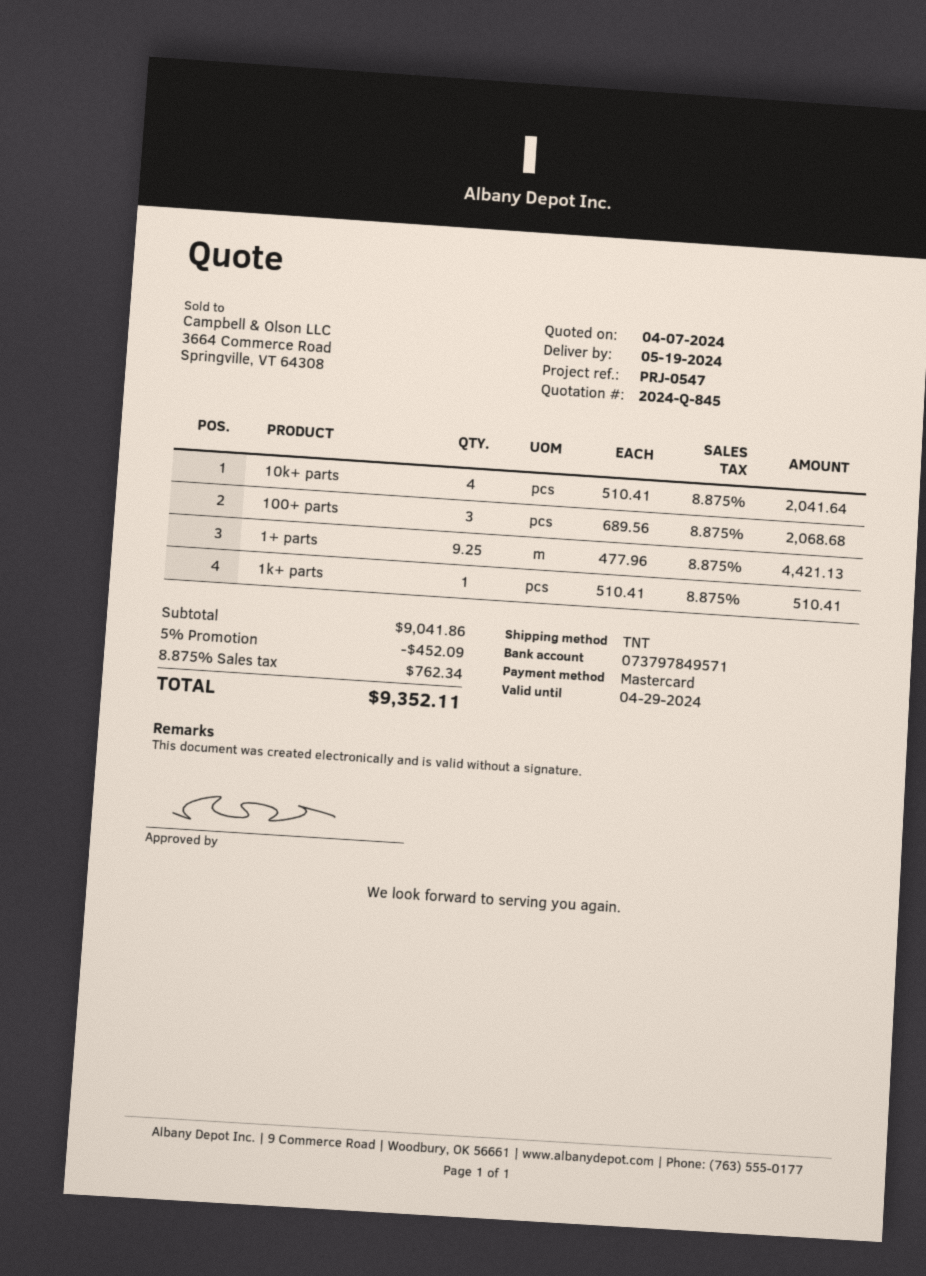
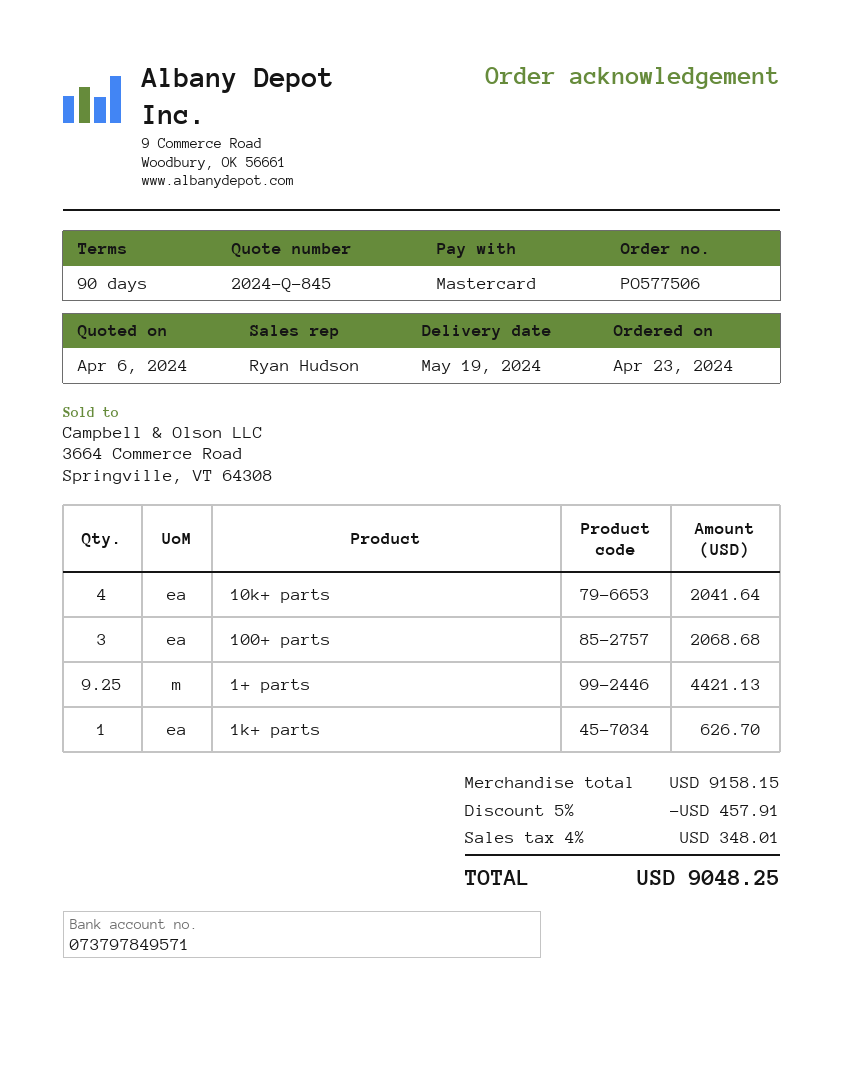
quote date: 2024-04-07 -> 2024-04-06
1k+ parts: 1 for 510.41 -> 1 for 626.70
subtotal: 9041.86 -> 9158.15
discount: 5% = 452.09 -> 5% = 457.91
tax: 8.875% = 762.34 -> 4% = 348.01
total: 9352.11 -> 9048.25

